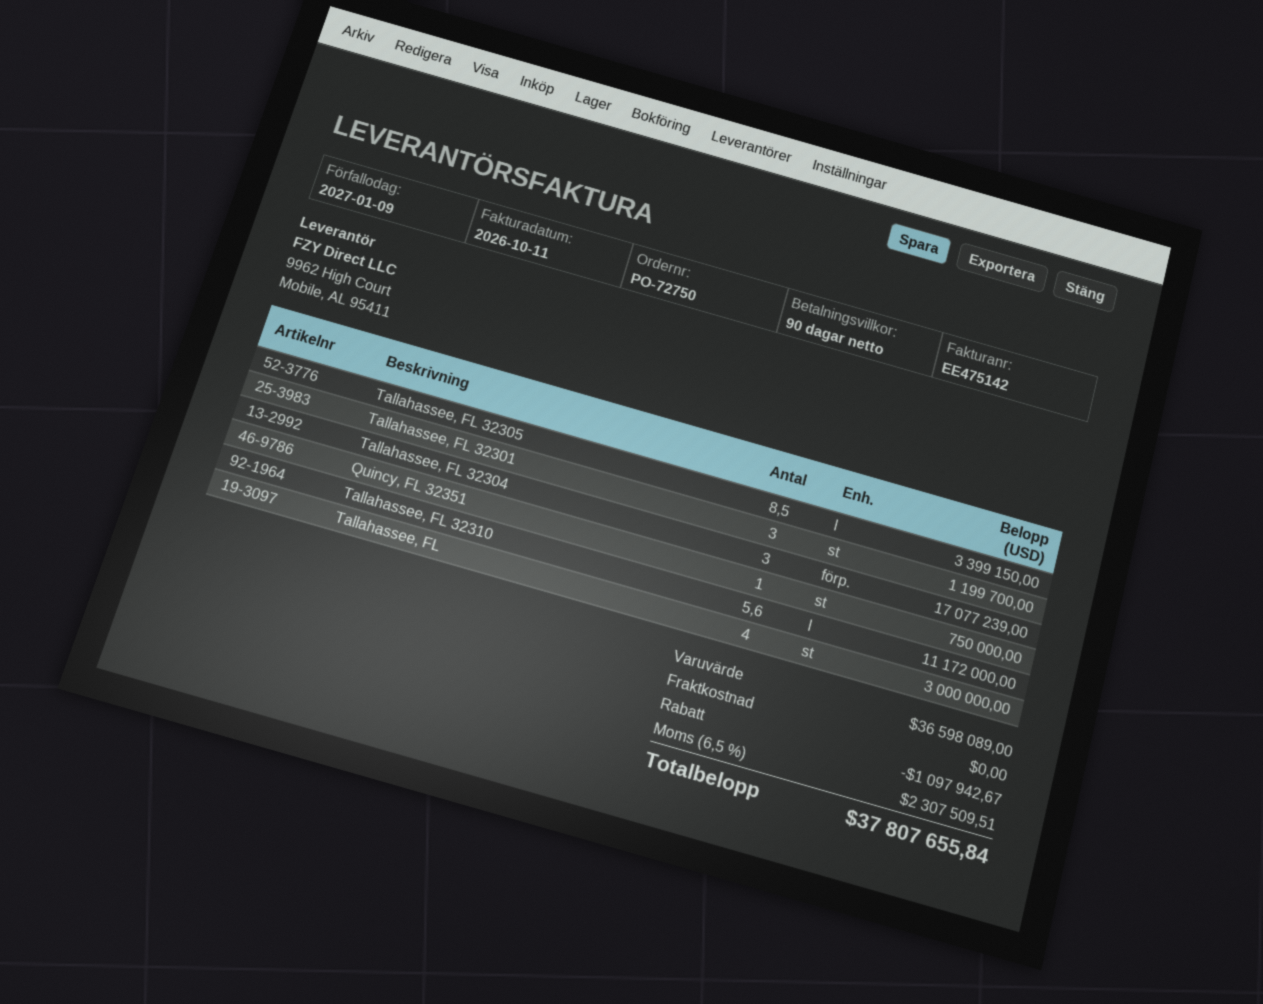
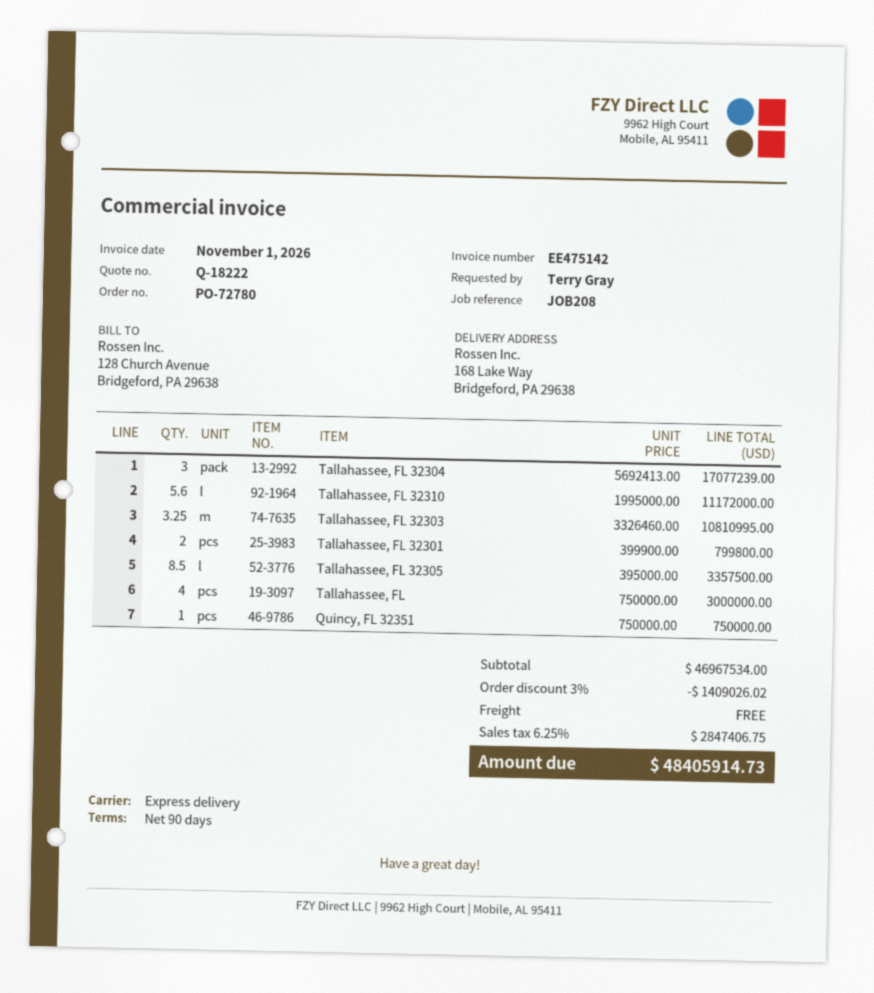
order number: PO-72750 -> PO-72780
invoice date: 2026-10-11 -> 2026-11-01
Tallahassee, FL 32305: 8.5 for 3399150.00 -> 8.5 for 3357500.00
Tallahassee, FL 32301: 3 for 1199700.00 -> 2 for 799800.00
Tallahassee, FL 32303: none -> 3.25 for 10810995.00
subtotal: 36598089.00 -> 46967534.00
discount: 1097942.67 -> 1409026.02
tax: 6.5% = 2307509.51 -> 6.25% = 2847406.75
total: 37807655.84 -> 48405914.73

